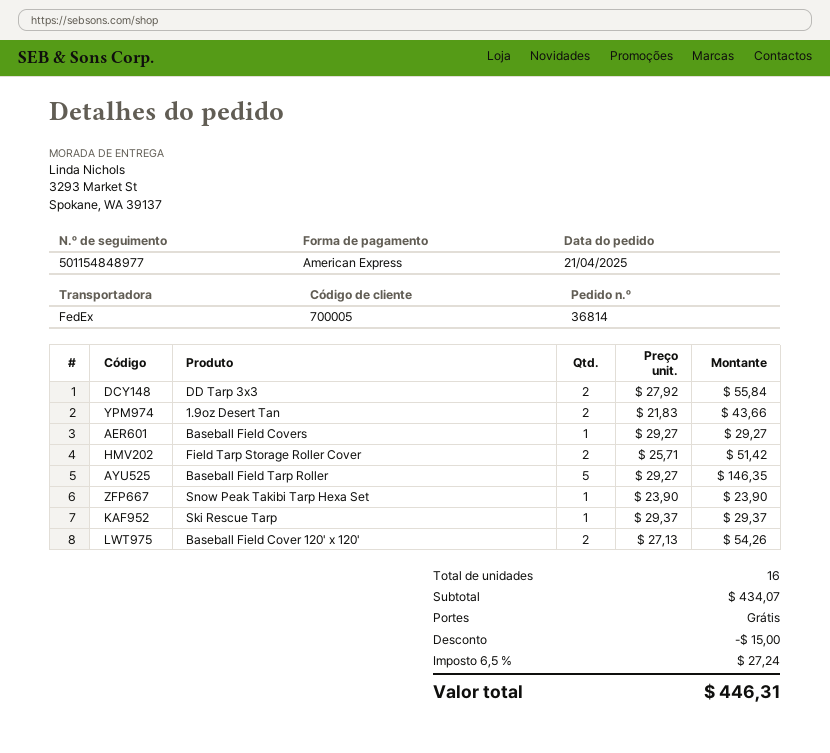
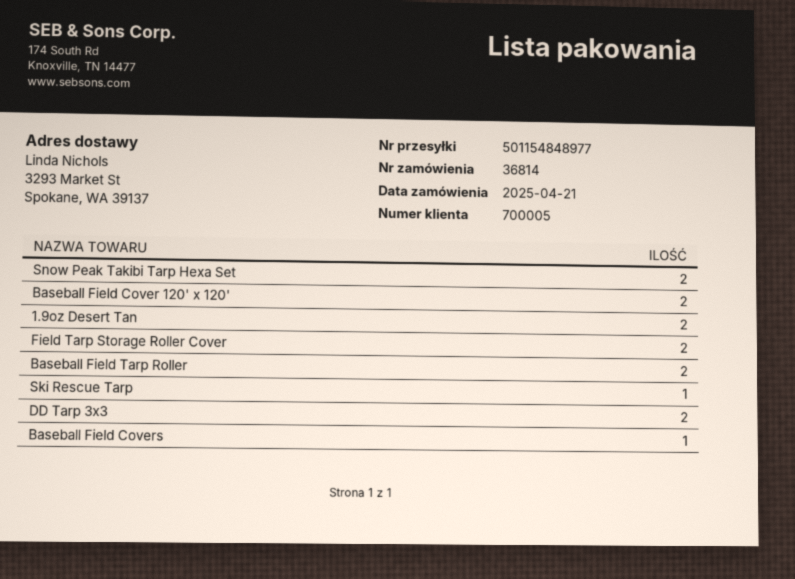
Baseball Field Tarp Roller: 5 -> 2
Snow Peak Takibi Tarp Hexa Set: 1 -> 2

